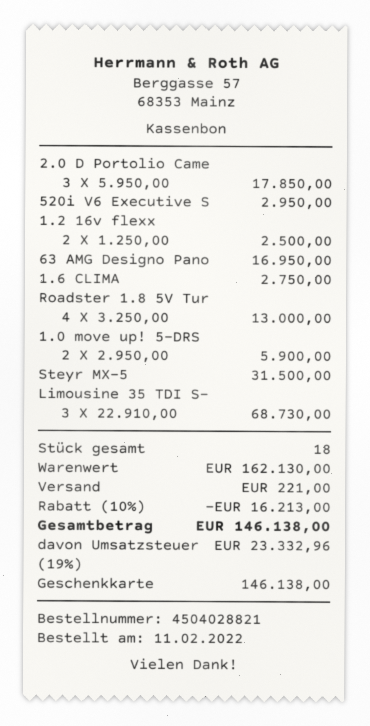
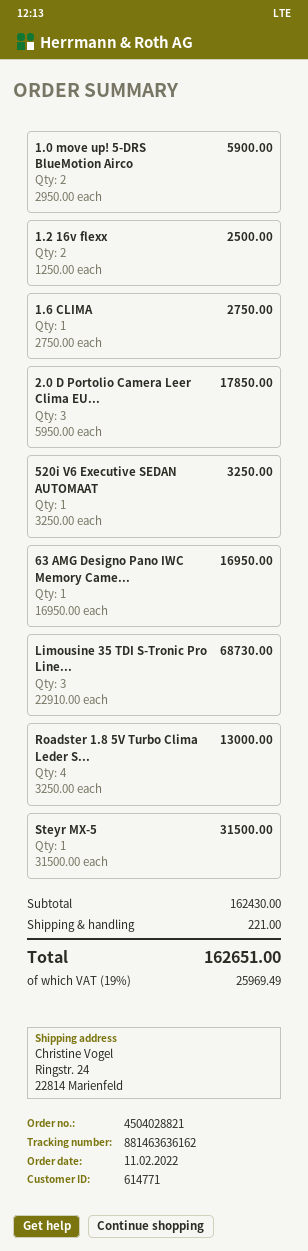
520i V6 Executive S: 1 x 2950.00 = 2950.00 -> 1 x 3250.00 = 3250.00
subtotal: 162130.00 -> 162430.00
discount: 10% = 16213.00 -> none
tax: 19% = 23332.96 -> 19% = 25969.49
total: 146138.00 -> 162651.00

